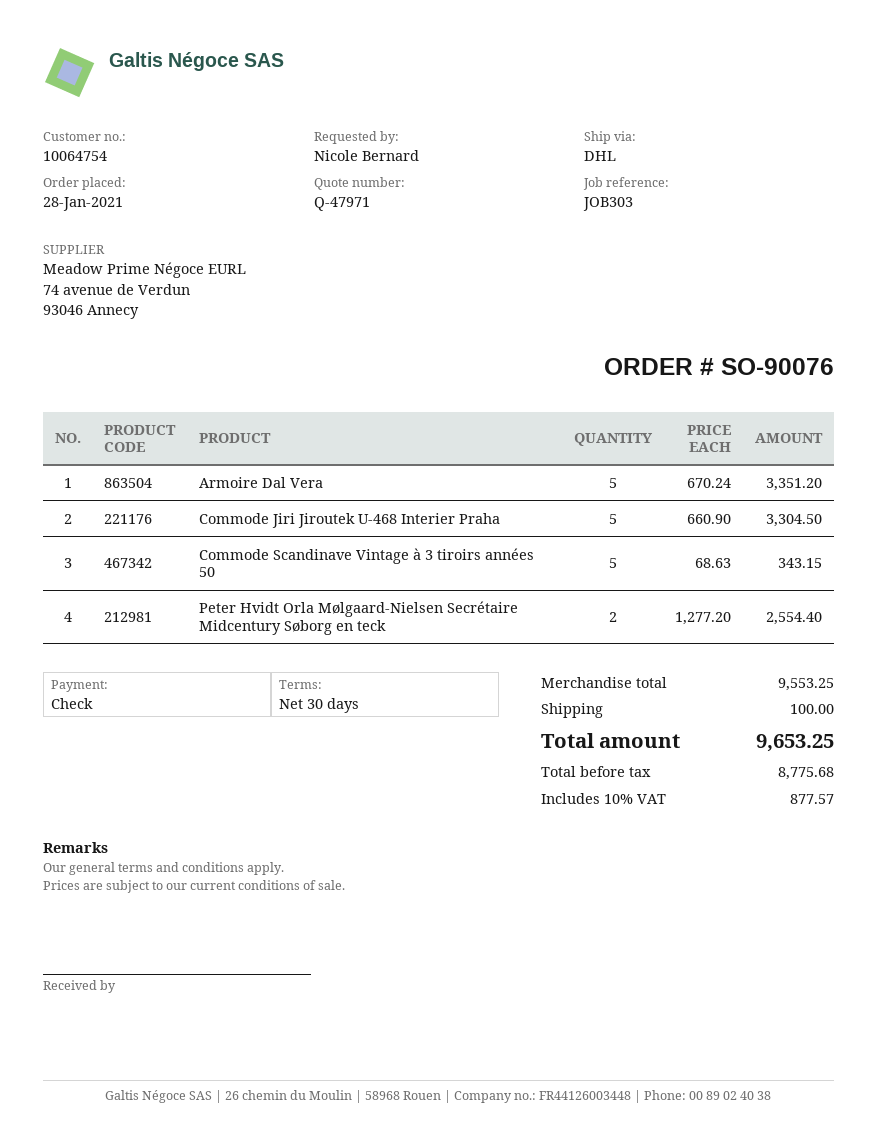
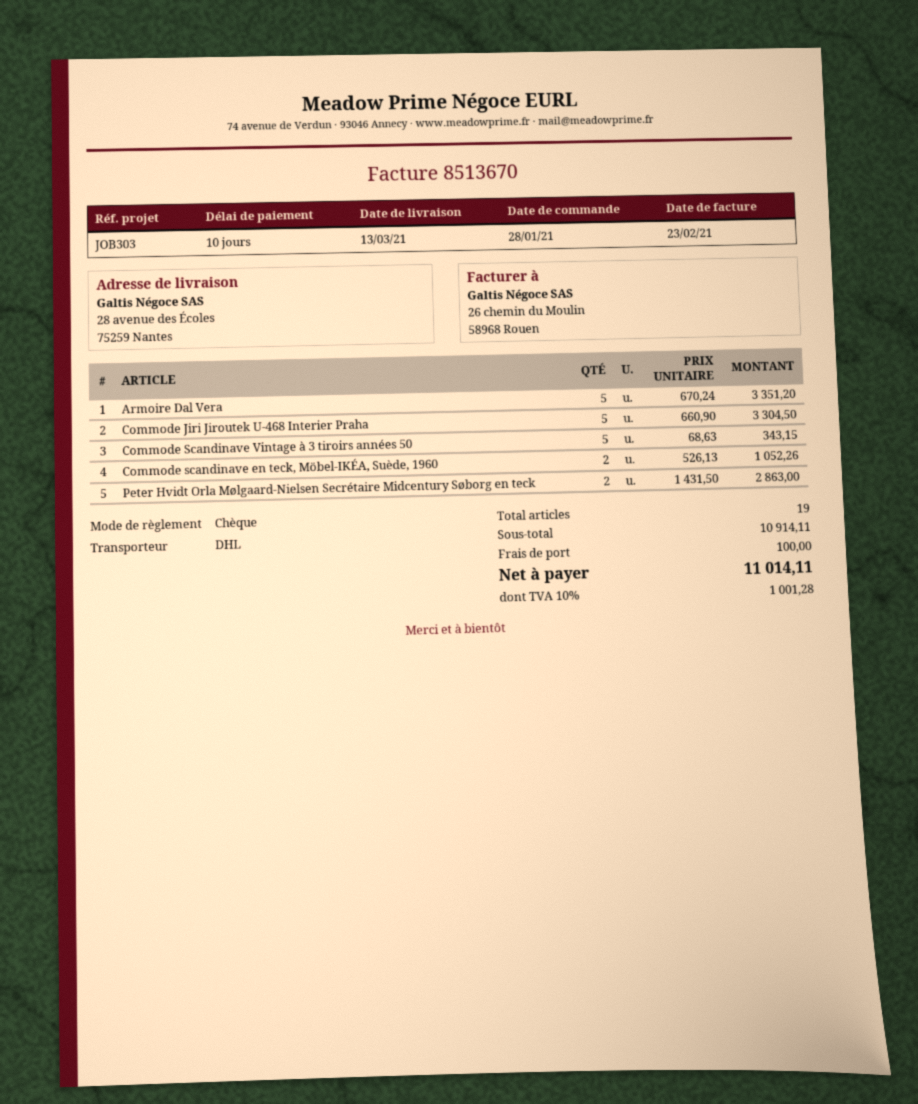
payment terms: 30 days -> 10 days
Peter Hvidt Orla Mølgaard-Nielsen Secrétaire Midcentury Søborg en teck: 2 x 1277.20 = 2554.40 -> 2 x 1431.50 = 2863.00
Commode scandinave en teck, Möbel-IKÉA, Suède, 1960: none -> 2 x 526.13 = 1052.26
subtotal: 9553.25 -> 10914.11
tax: 10% = 877.57 -> 10% = 1001.28
total: 9653.25 -> 11014.11

